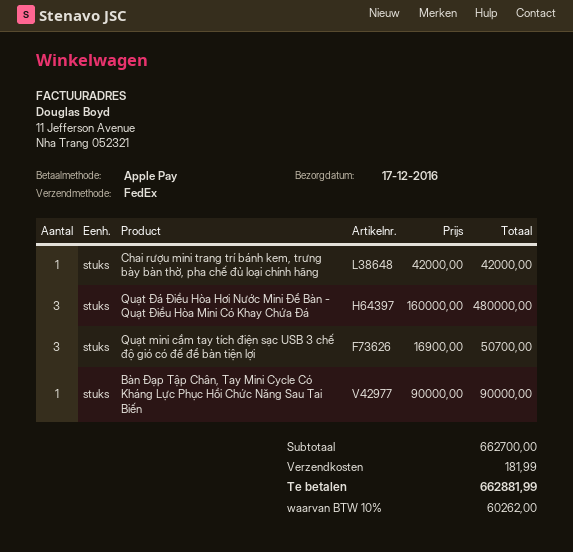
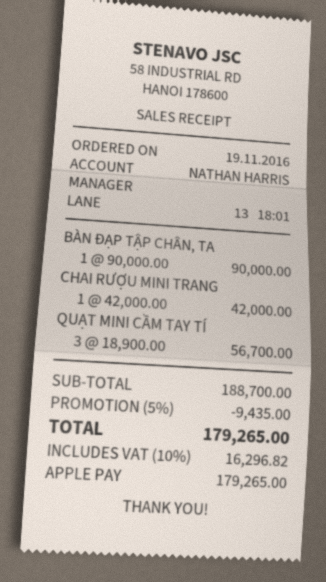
Quạt Đá Điều Hòa Hơi Nước Mini Để Bàn - Quạt Điều Hòa Mini Có Khay Chứa Đá: 3 x 160000.00 = 480000.00 -> none
Quạt mini cầm tay tích điện sạc USB 3 chế độ gió có đế để bàn tiện lợi: 3 x 16900.00 = 50700.00 -> 3 x 18900.00 = 56700.00
subtotal: 662700.00 -> 188700.00
discount: none -> 5% = 9435.00
shipping: 181.99 -> none
tax: 10% = 60262.00 -> 10% = 16296.82
total: 662881.99 -> 179265.00

